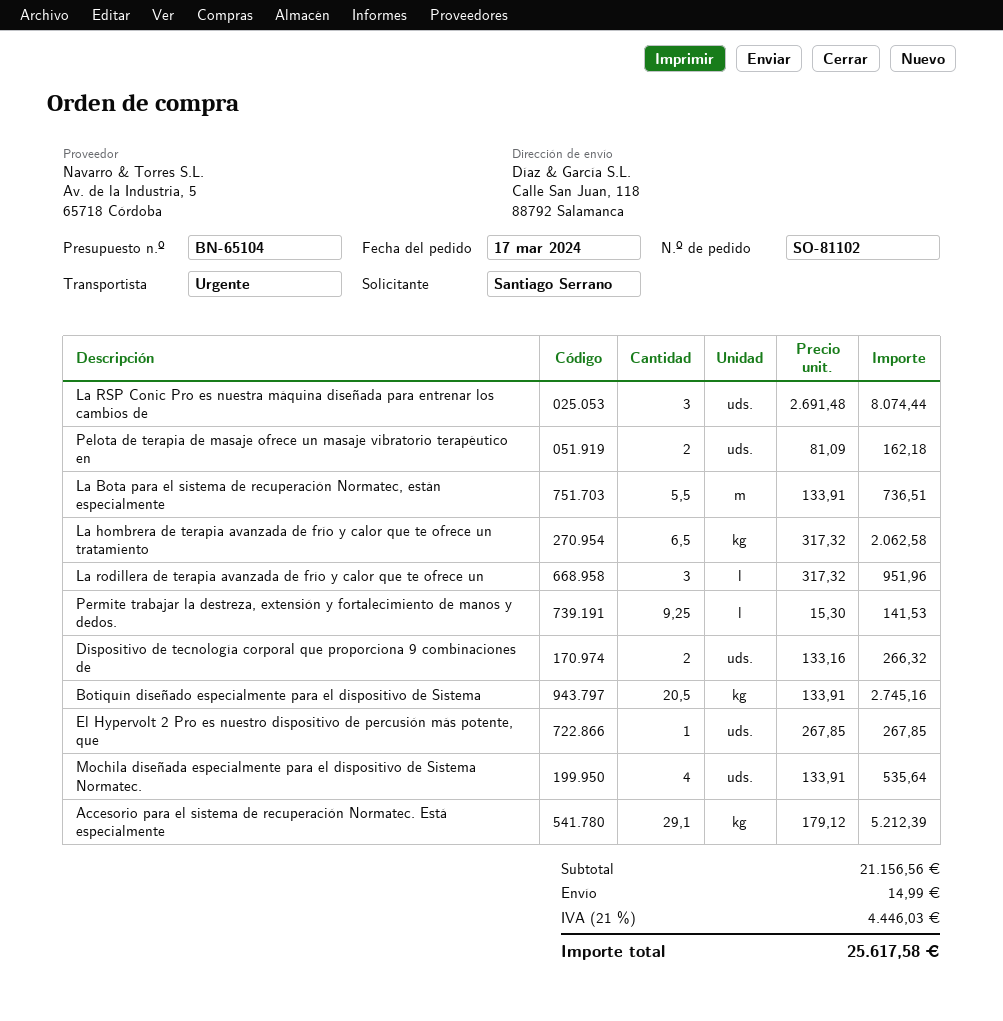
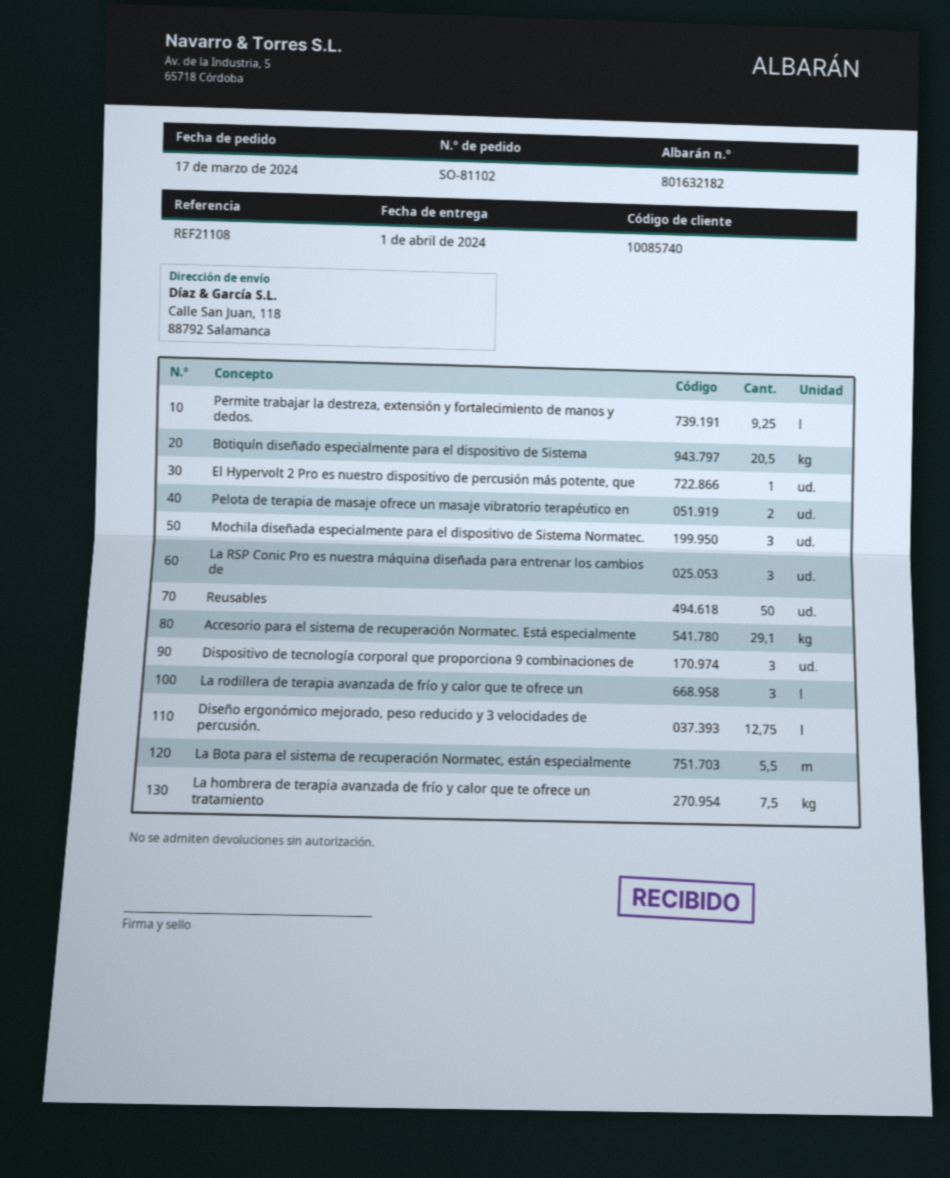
La hombrera de terapia avanzada de frío y calor que te ofrece un tratamiento: 6.5 -> 7.5
Dispositivo de tecnología corporal que proporciona 9 combinaciones de: 2 -> 3
Mochila diseñada especialmente para el dispositivo de Sistema Normatec.: 4 -> 3
Reusables: none -> 50
Diseño ergonómico mejorado, peso reducido y 3 velocidades de percusión.: none -> 12.75

